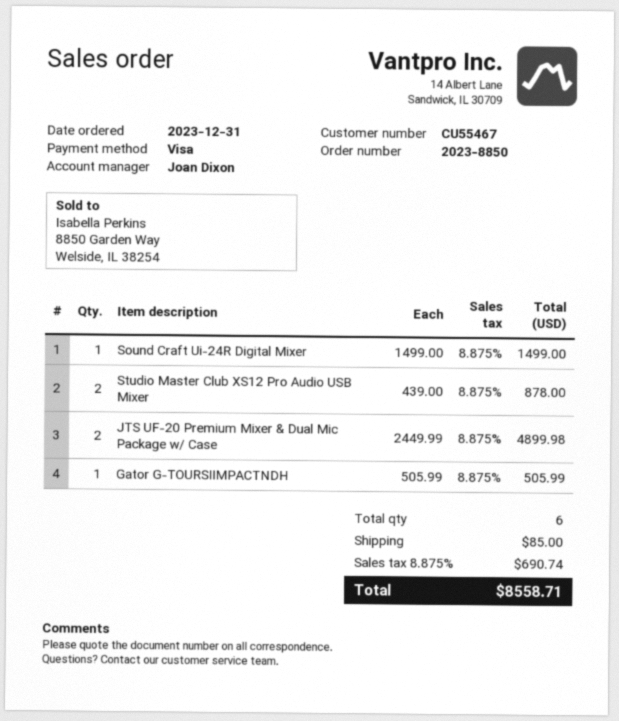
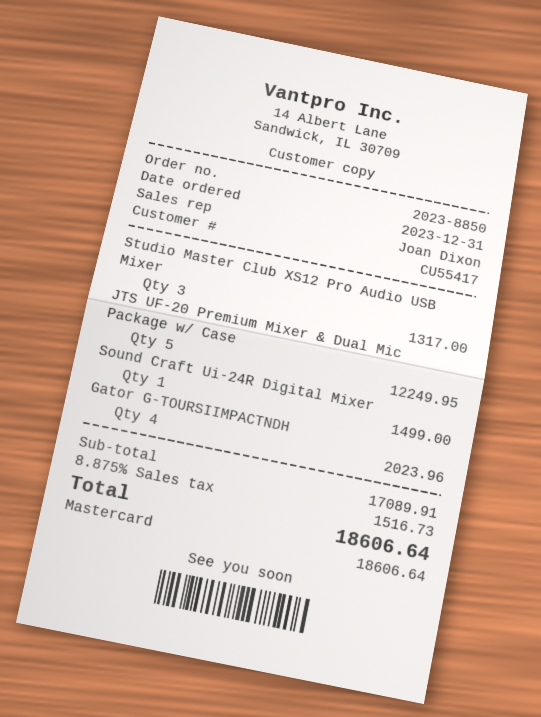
customer number: CU55467 -> CU55417
payment method: Visa -> Mastercard
Studio Master Club XS12 Pro Audio USB Mixer: 2 for 878.00 -> 3 for 1317.00
JTS UF-20 Premium Mixer & Dual Mic Package w/ Case: 2 for 4899.98 -> 5 for 12249.95
Gator G-TOURSIIMPACTNDH: 1 for 505.99 -> 4 for 2023.96
shipping: 85.00 -> none
tax: 8.875% = 690.74 -> 8.875% = 1516.73
total: 8558.71 -> 18606.64

